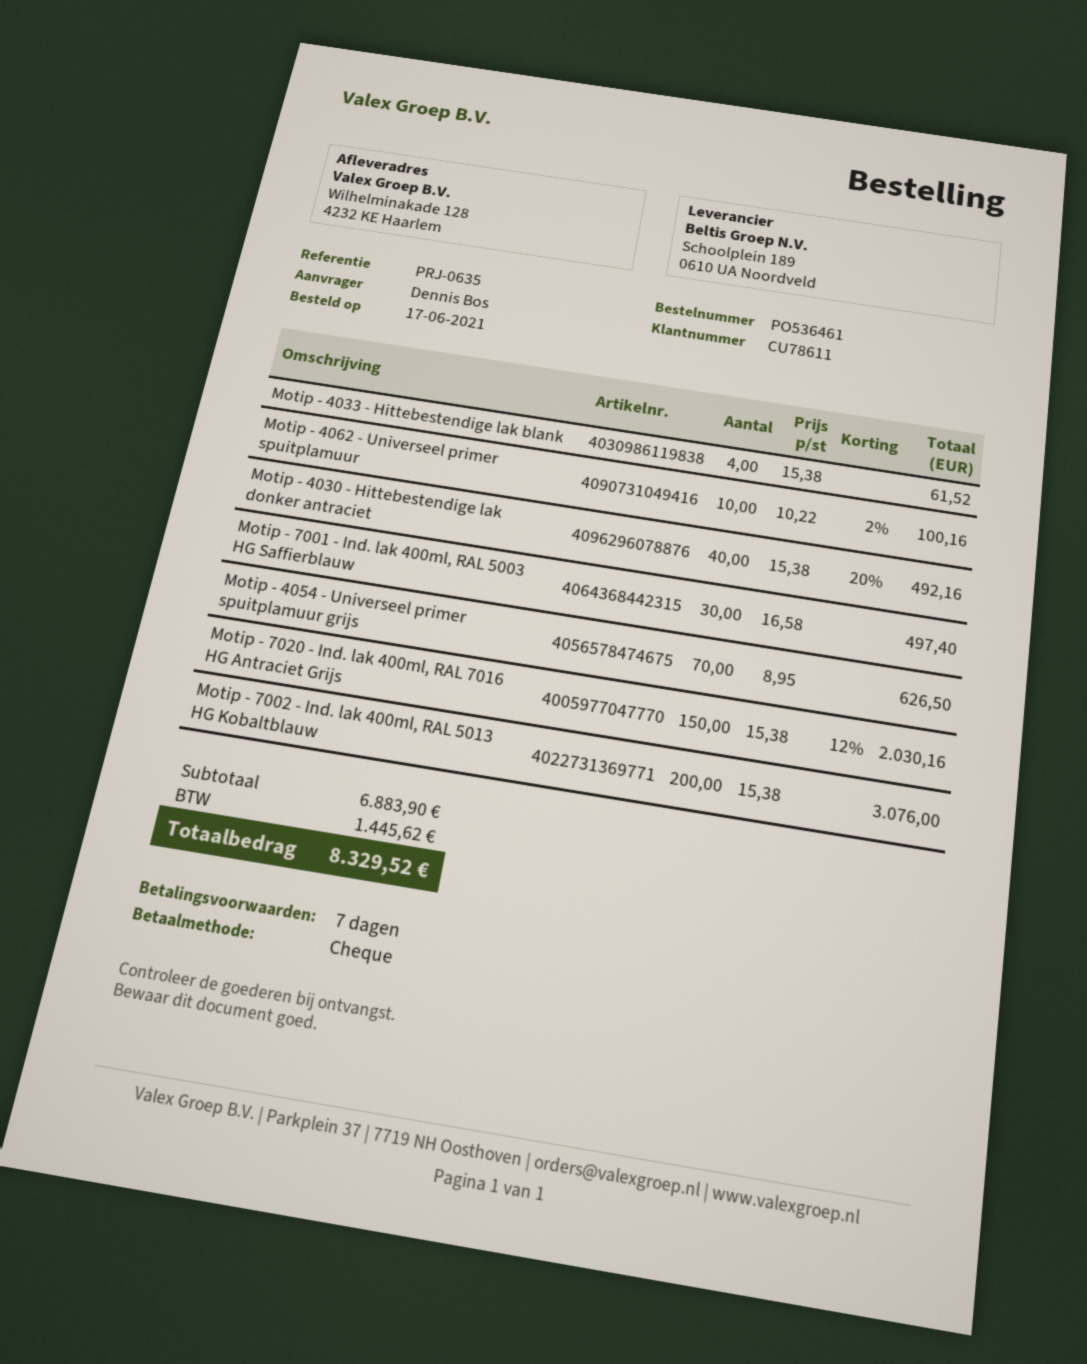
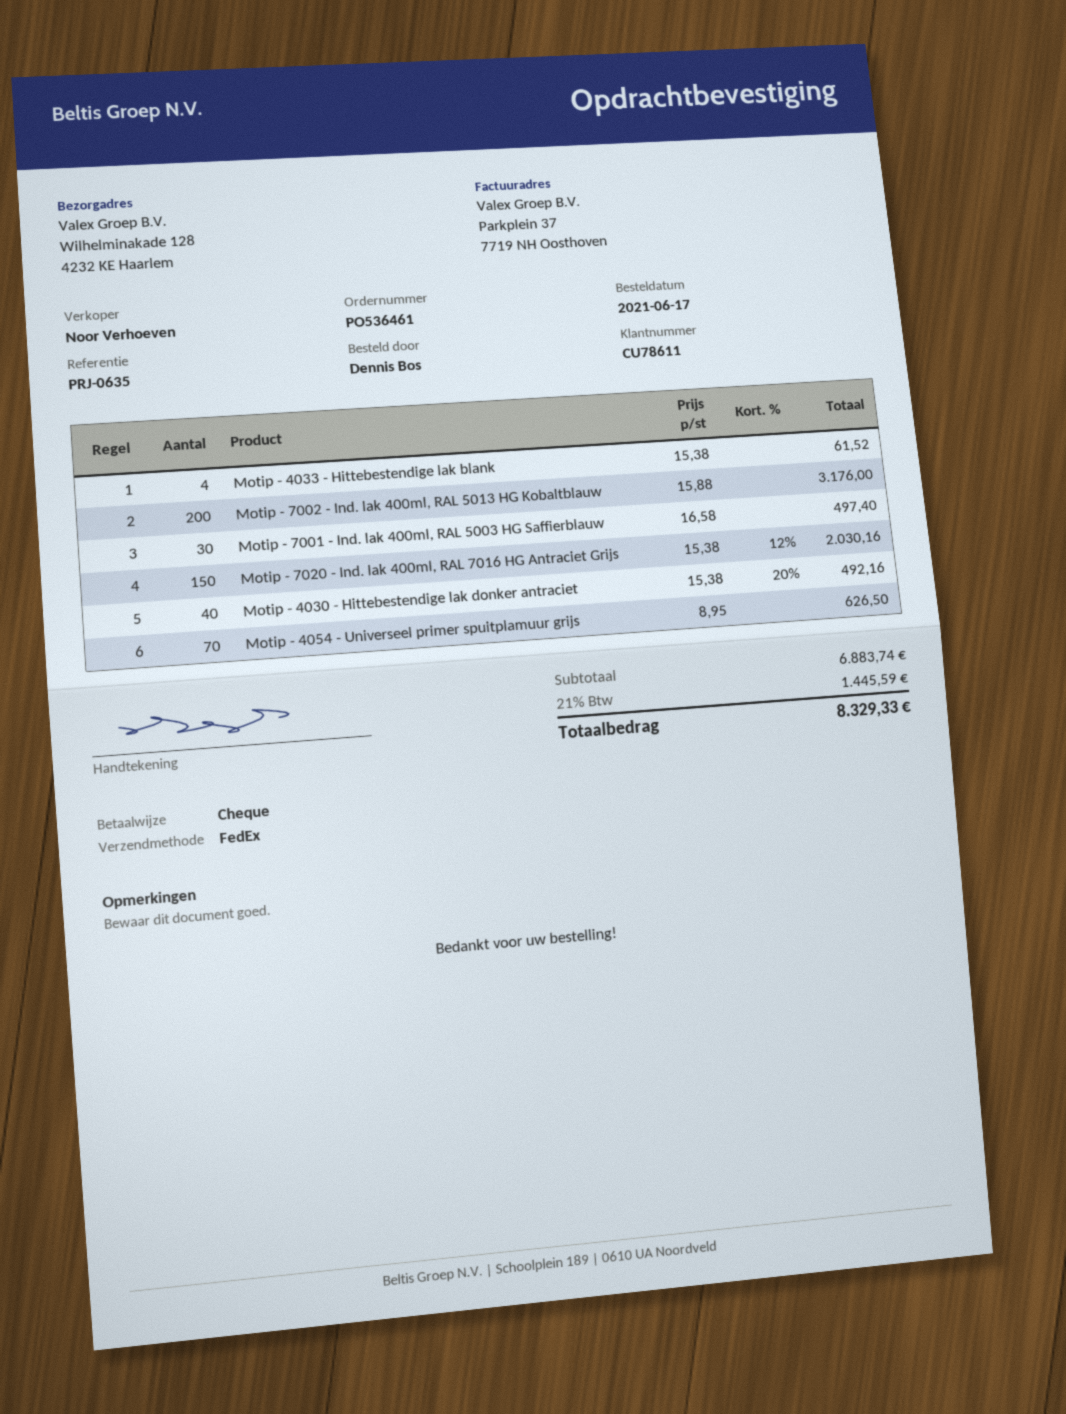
Motip - 4062 - Universeel primer spuitplamuur: 10 x 10.22 - 2% = 100.16 -> none
Motip - 7002 - Ind. lak 400ml, RAL 5013 HG Kobaltblauw: 200 x 15.38 = 3076.00 -> 200 x 15.88 = 3176.00
subtotal: 6883.90 -> 6883.74
tax: 1445.62 -> 1445.59
total: 8329.52 -> 8329.33

